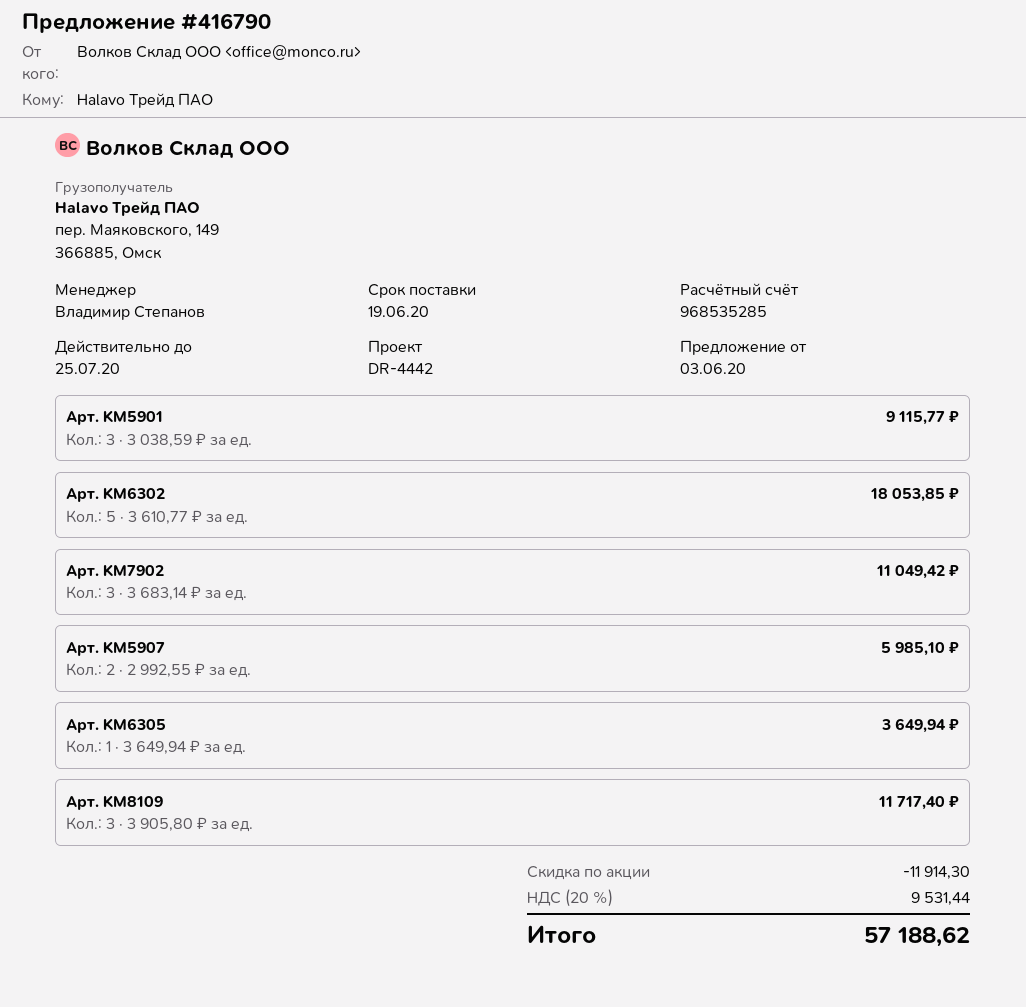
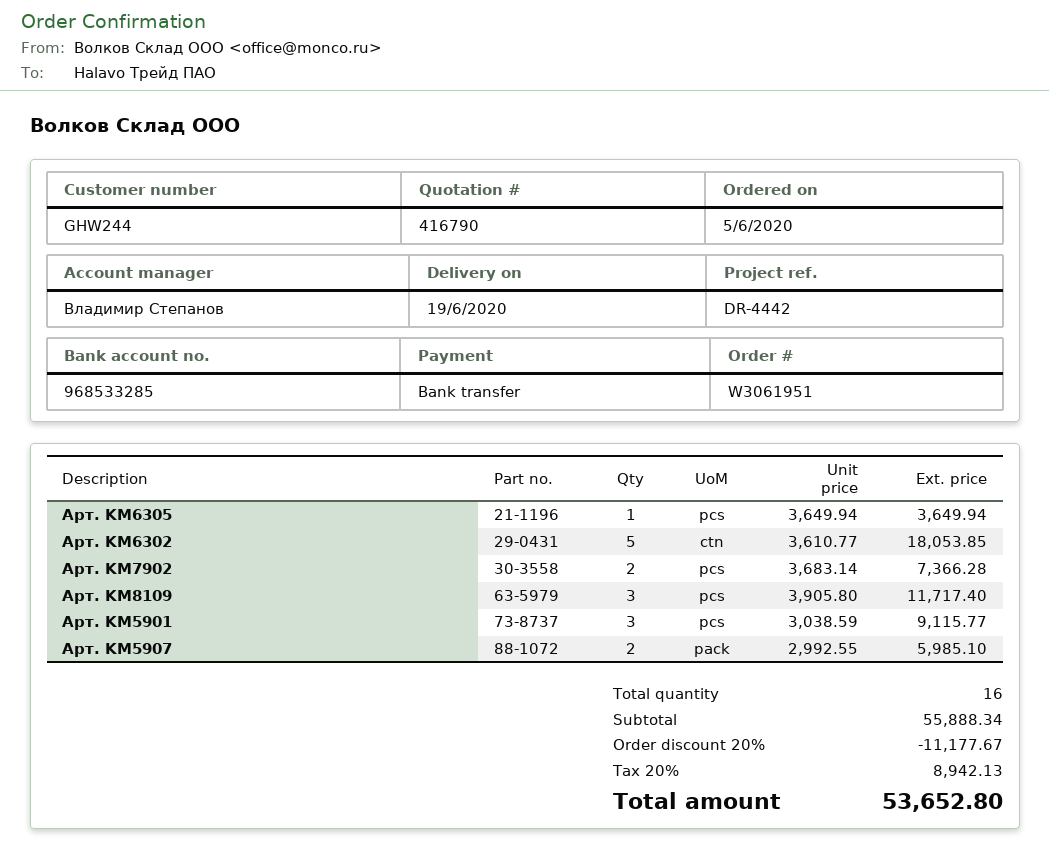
bank account: 968535285 -> 968533285
Арт. KM7902: 3 x 3683.14 = 11049.42 -> 2 x 3683.14 = 7366.28
discount: 11914.30 -> 11177.67
tax: 20% = 9531.44 -> 20% = 8942.13
total: 57188.62 -> 53652.80

